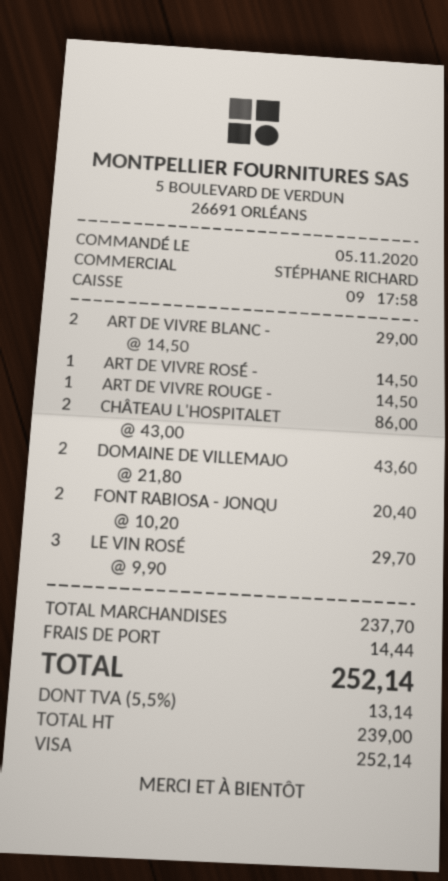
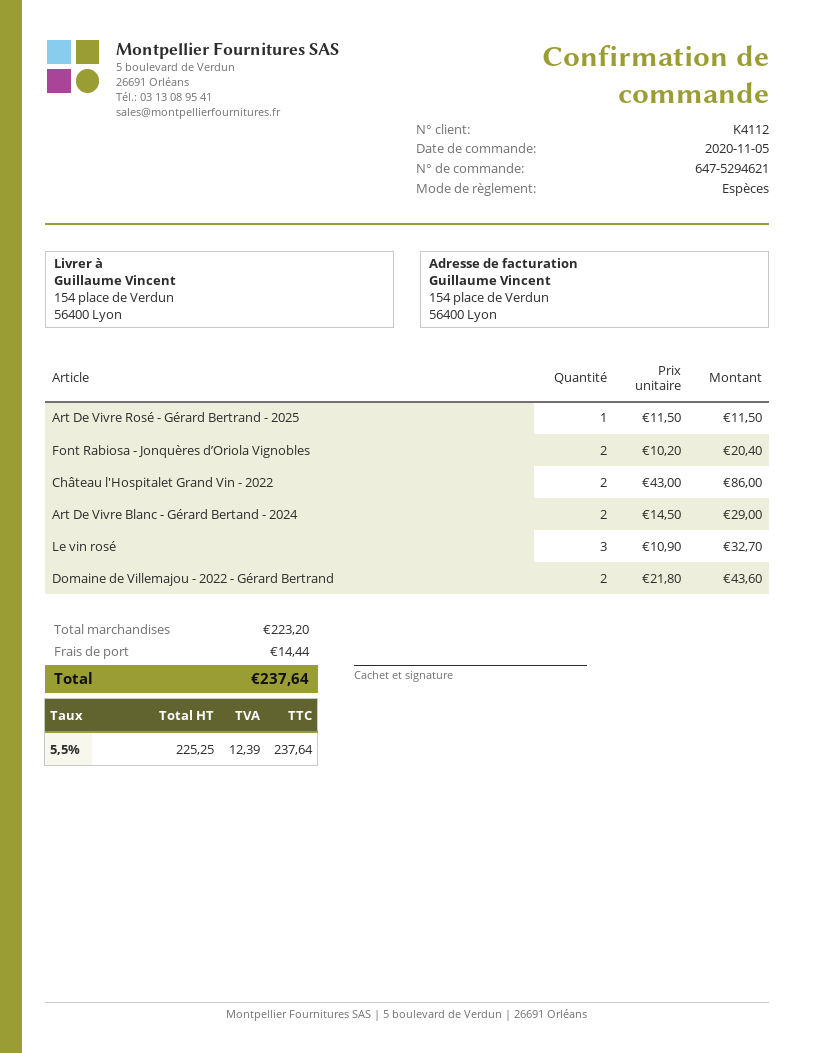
payment method: Visa -> cash
ART DE VIVRE ROSÉ -: 1 x 14.50 = 14.50 -> 1 x 11.50 = 11.50
ART DE VIVRE ROUGE -: 1 x 14.50 = 14.50 -> none
LE VIN ROSÉ: 3 x 9.90 = 29.70 -> 3 x 10.90 = 32.70
subtotal: 237.70 -> 223.20
net: 239.00 -> 225.25
tax: 5.5% = 13.14 -> 5.5% = 12.39
total: 252.14 -> 237.64

